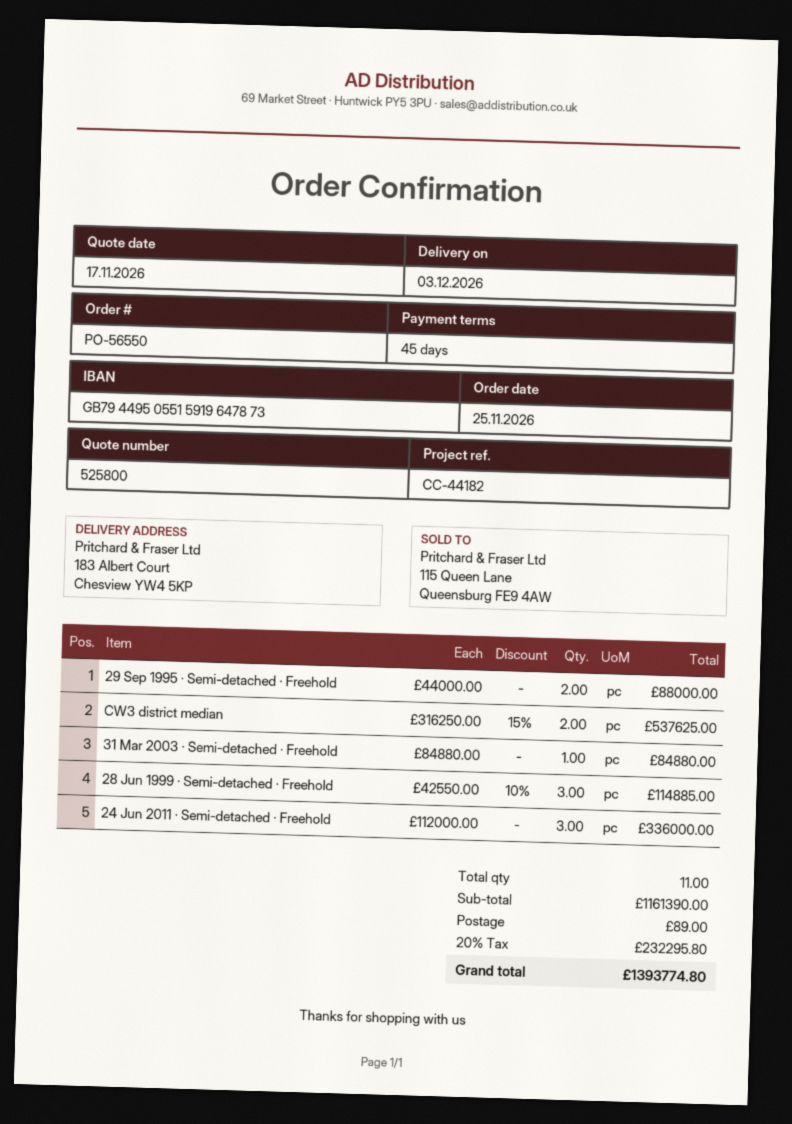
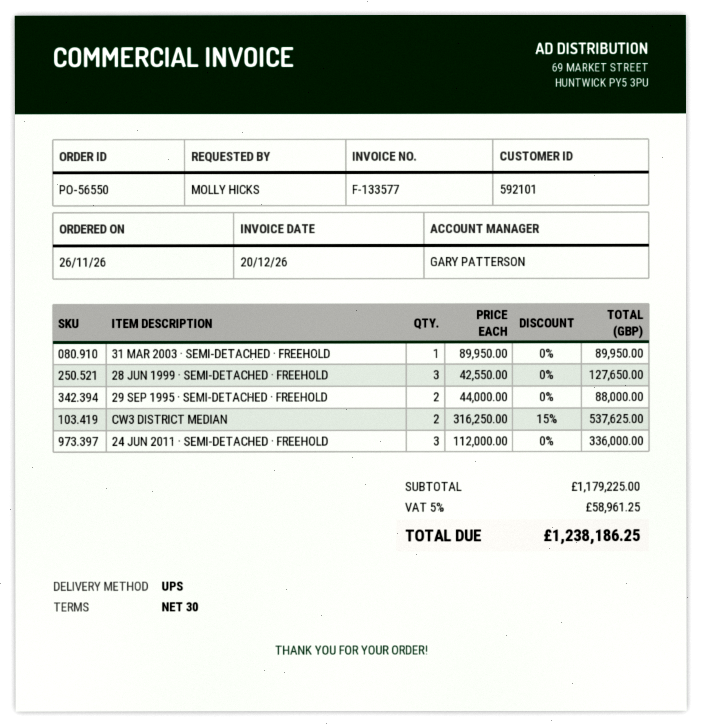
order date: 2026-11-25 -> 2026-11-26
payment terms: 45 days -> 30 days
31 Mar 2003 · Semi-detached · Freehold: 1 x 84880.00 = 84880.00 -> 1 x 89950.00 = 89950.00
28 Jun 1999 · Semi-detached · Freehold: 3 x 42550.00 - 10% = 114885.00 -> 3 x 42550.00 = 127650.00
subtotal: 1161390.00 -> 1179225.00
shipping: 89.00 -> none
tax: 20% = 232295.80 -> 5% = 58961.25
total: 1393774.80 -> 1238186.25

